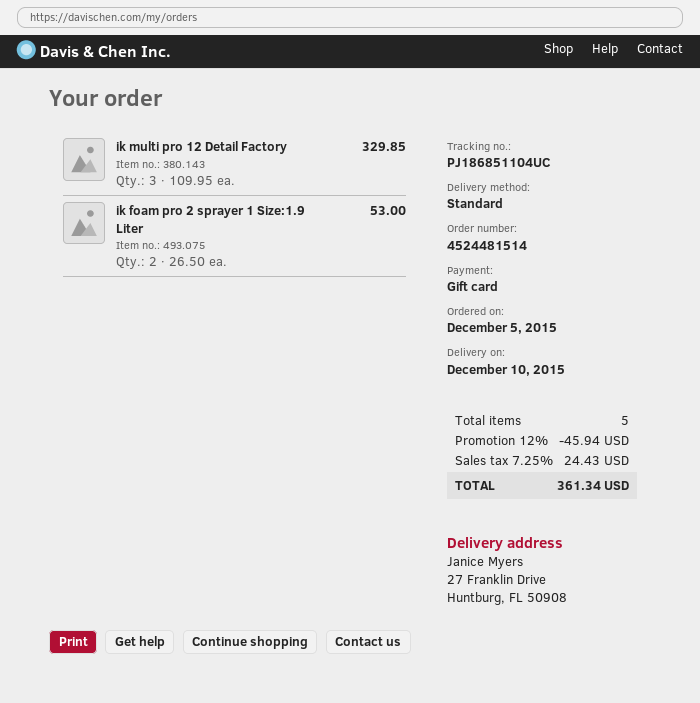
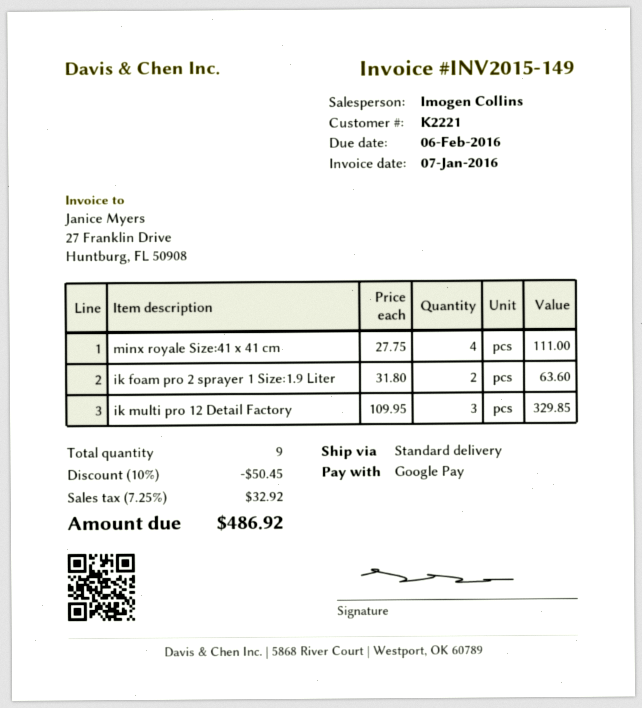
payment method: gift card -> Google Pay
ik foam pro 2 sprayer 1 Size:1.9 Liter: 2 x 26.50 = 53.00 -> 2 x 31.80 = 63.60
minx royale Size:41 x 41 cm: none -> 4 x 27.75 = 111.00
total quantity: 5 -> 9
discount: 12% = 45.94 -> 10% = 50.45
tax: 7.25% = 24.43 -> 7.25% = 32.92
total: 361.34 -> 486.92

